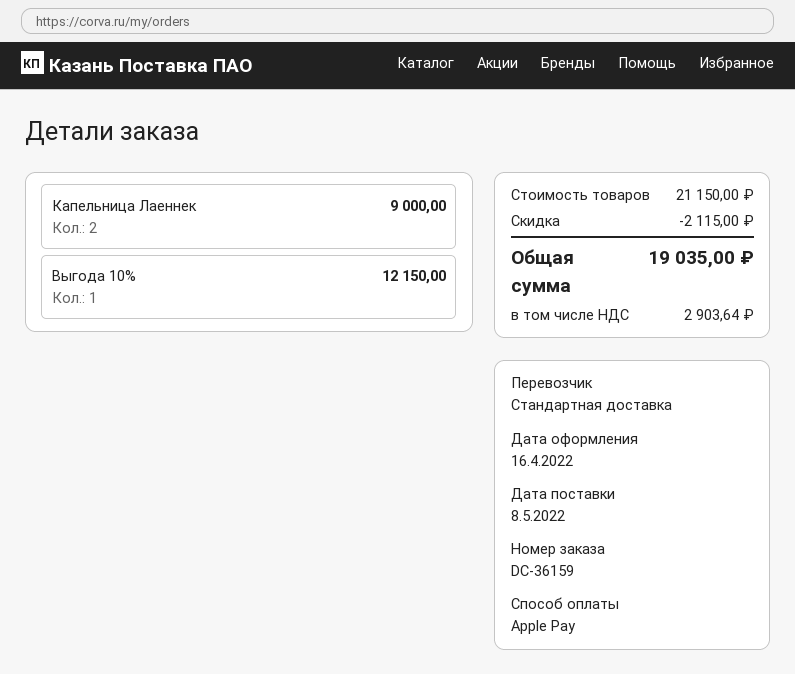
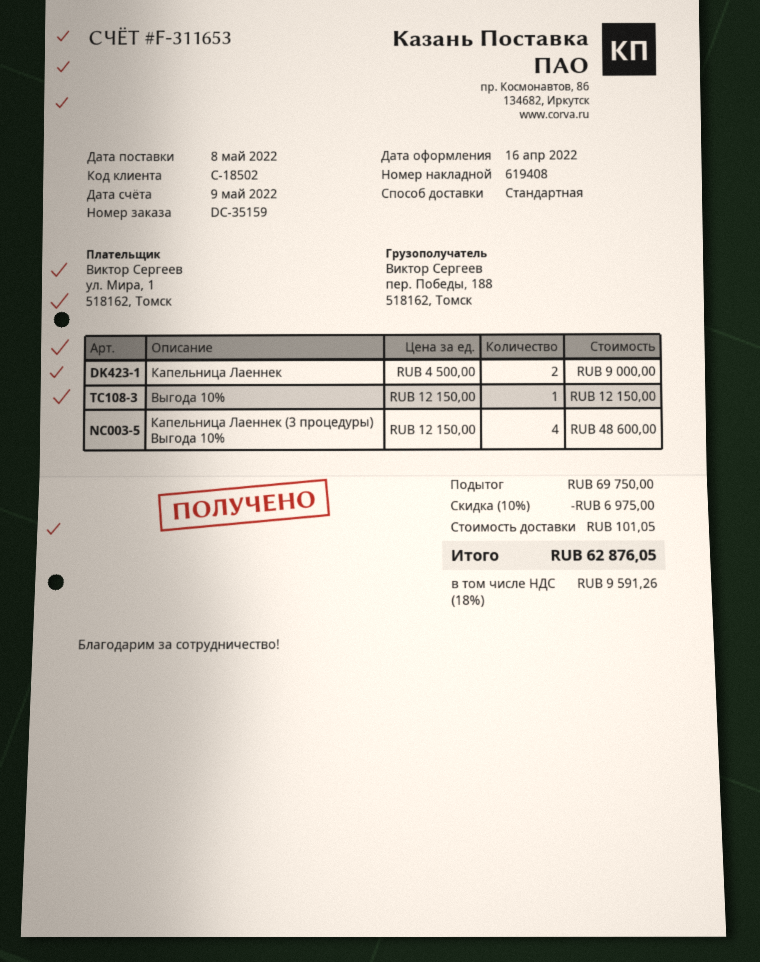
order number: DC-36159 -> DC-35159
Капельница Лаеннек (3 процедуры) Выгода 10%: none -> 4 for 48600.00
subtotal: 21150.00 -> 69750.00
discount: 2115.00 -> 6975.00
shipping: none -> 101.05
tax: 2903.64 -> 9591.26
total: 19035.00 -> 62876.05

